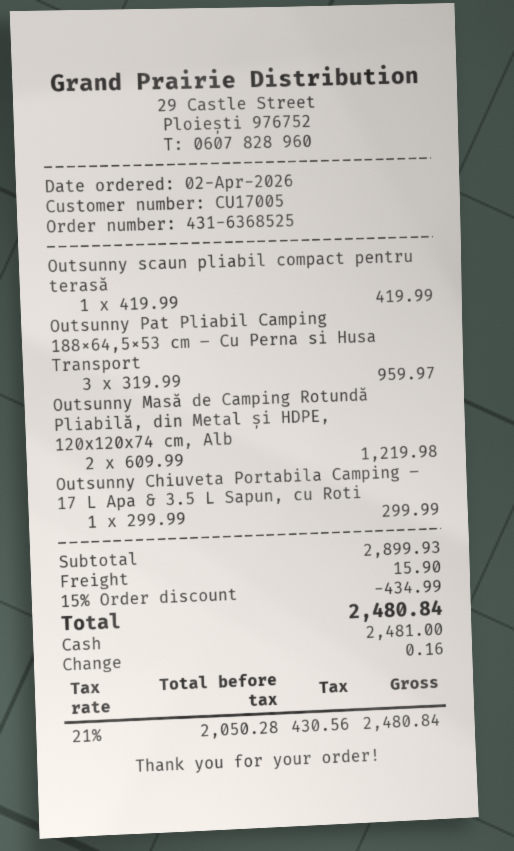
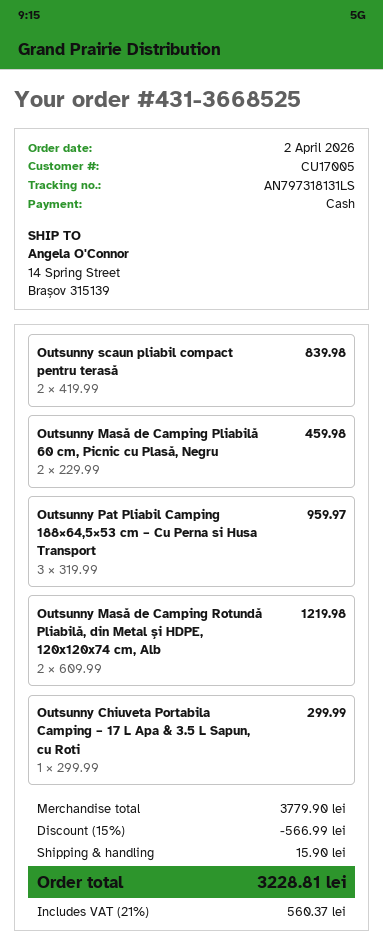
order number: 431-6368525 -> 431-3668525
Outsunny scaun pliabil compact pentru terasă: 1 x 419.99 = 419.99 -> 2 x 419.99 = 839.98
Outsunny Masă de Camping Pliabilă 60 cm, Picnic cu Plasă, Negru: none -> 2 x 229.99 = 459.98
subtotal: 2899.93 -> 3779.90
discount: 15% = 434.99 -> 15% = 566.99
tax: 21% = 430.56 -> 21% = 560.37
total: 2480.84 -> 3228.81

